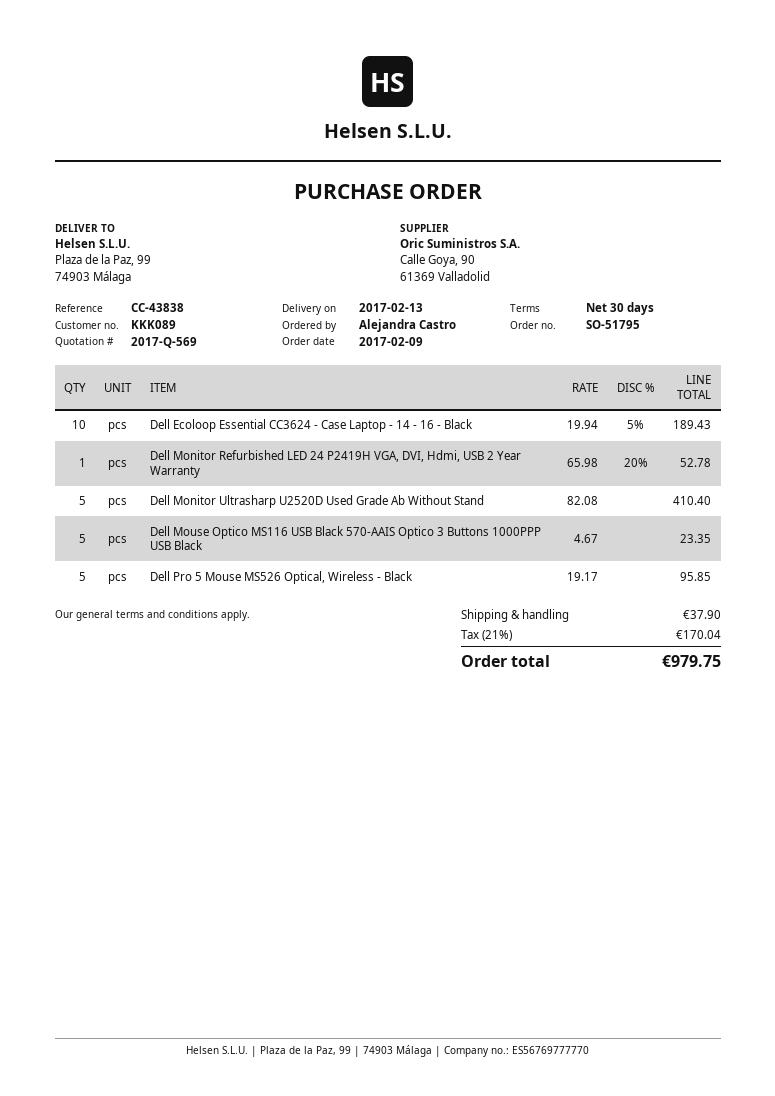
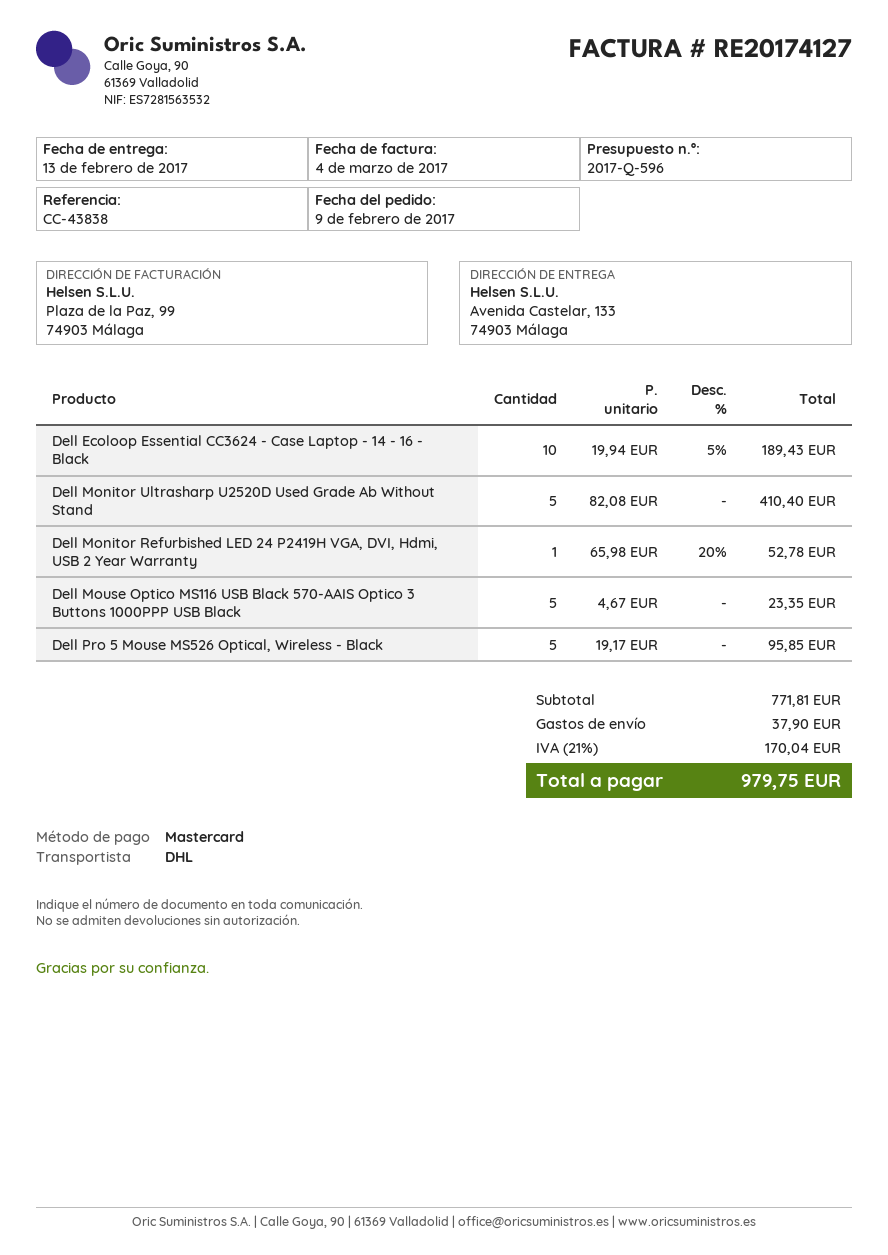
quote number: 2017-Q-569 -> 2017-Q-596
ship to: Plaza de la Paz, 99, 74903 Málaga -> Avenida Castelar, 133, 74903 Málaga

